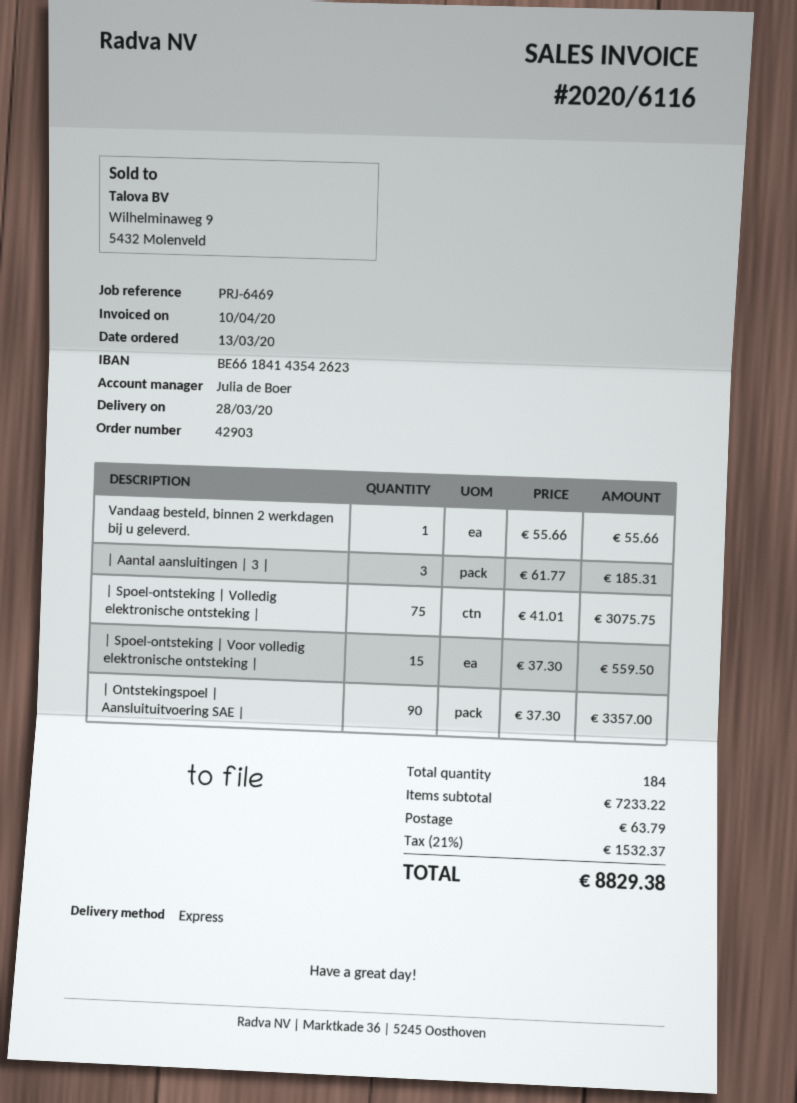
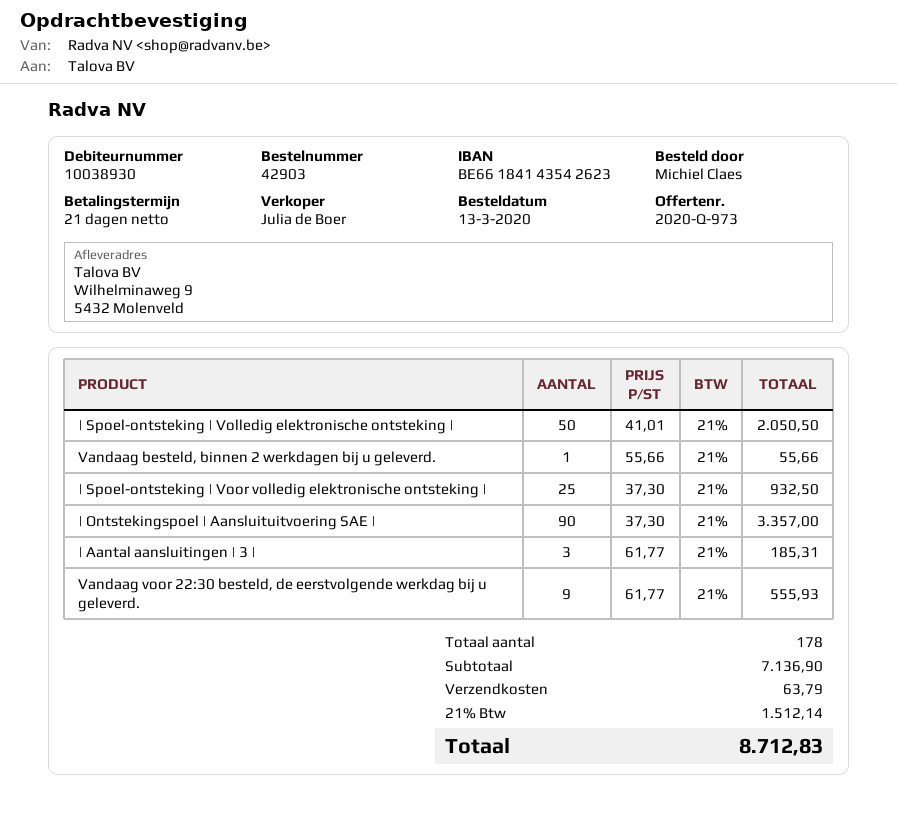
| Spoel-ontsteking | Volledig elektronische ontsteking |: 75 x 41.01 = 3075.75 -> 50 x 41.01 = 2050.50
| Spoel-ontsteking | Voor volledig elektronische ontsteking |: 15 x 37.30 = 559.50 -> 25 x 37.30 = 932.50
Vandaag voor 22:30 besteld, de eerstvolgende werkdag bij u geleverd.: none -> 9 x 61.77 = 555.93
total quantity: 184 -> 178
subtotal: 7233.22 -> 7136.90
tax: 21% = 1532.37 -> 21% = 1512.14
total: 8829.38 -> 8712.83

